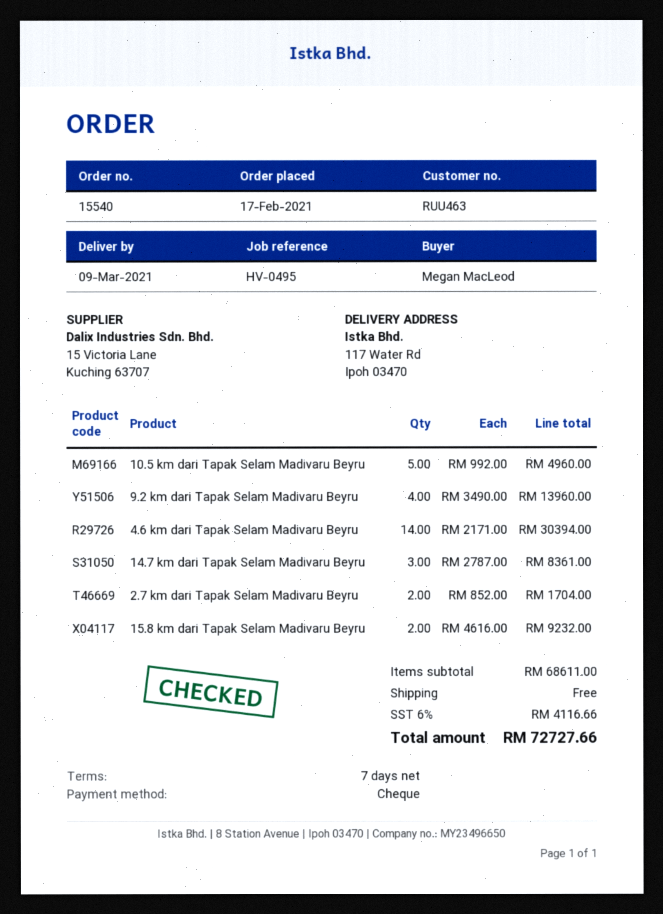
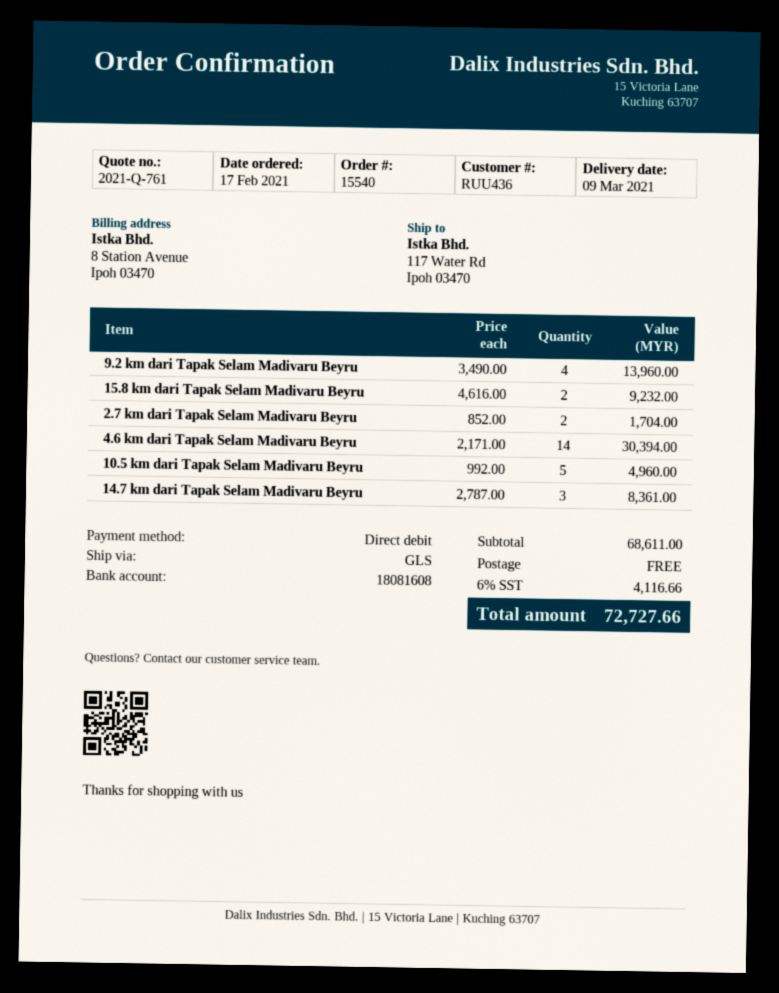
customer number: RUU463 -> RUU436
payment method: cheque -> direct debit

